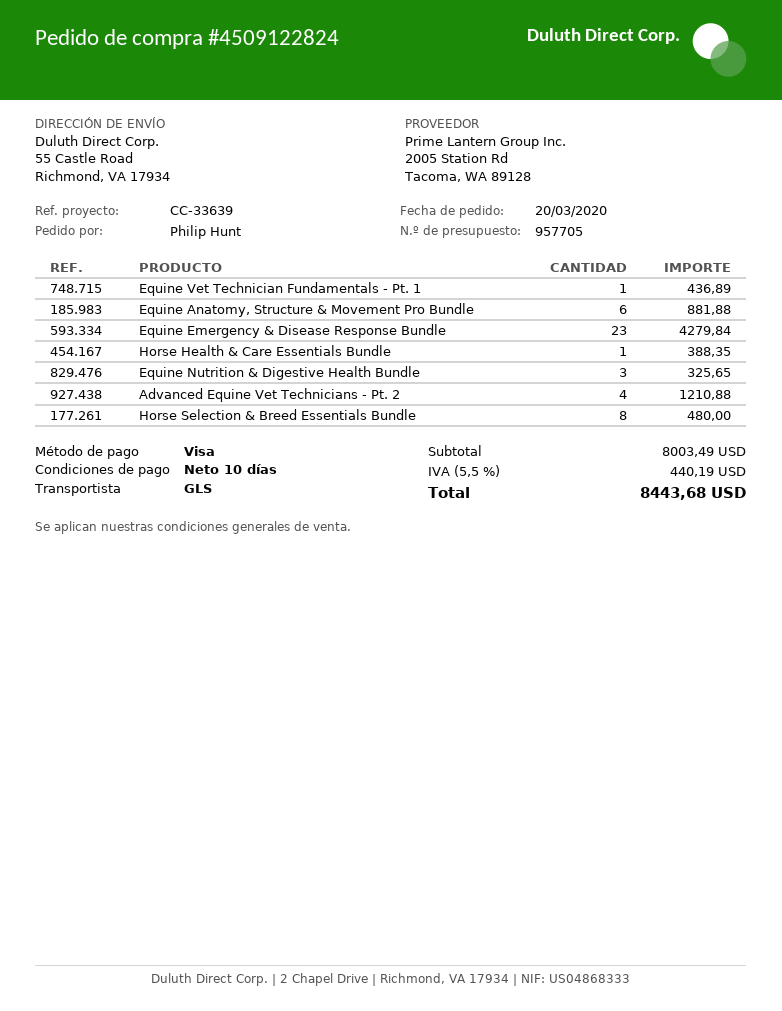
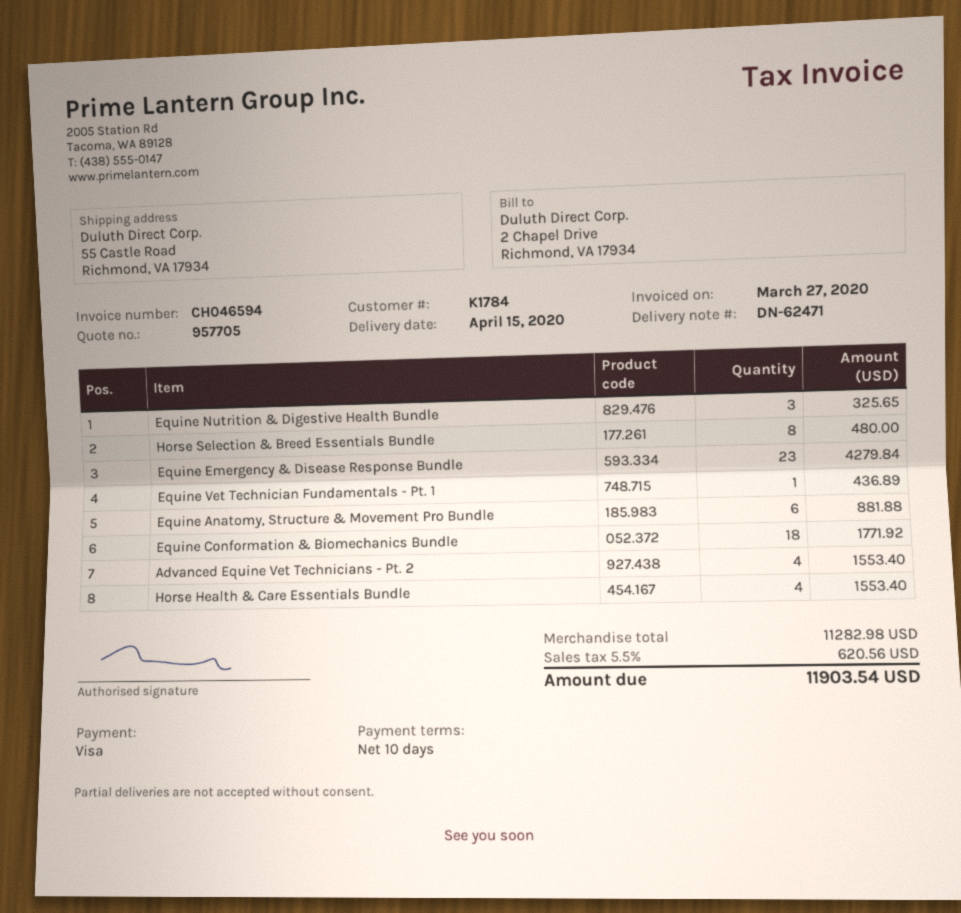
Horse Health & Care Essentials Bundle: 1 for 388.35 -> 4 for 1553.40
Advanced Equine Vet Technicians - Pt. 2: 4 for 1210.88 -> 4 for 1553.40
Equine Conformation & Biomechanics Bundle: none -> 18 for 1771.92
subtotal: 8003.49 -> 11282.98
tax: 5.5% = 440.19 -> 5.5% = 620.56
total: 8443.68 -> 11903.54

